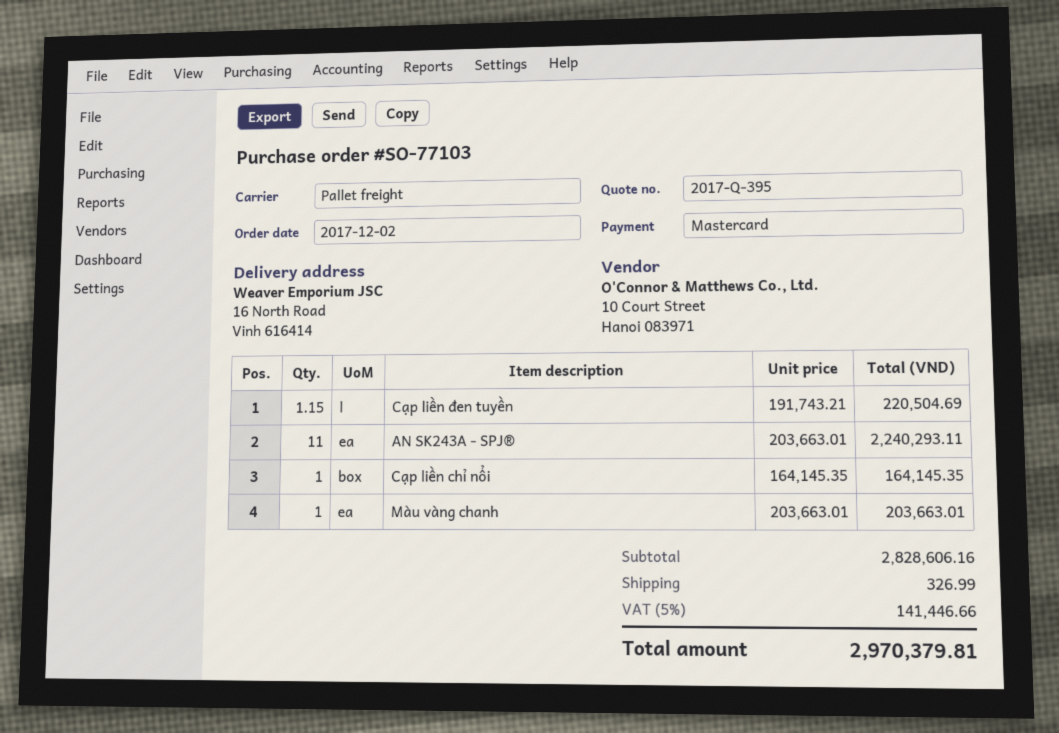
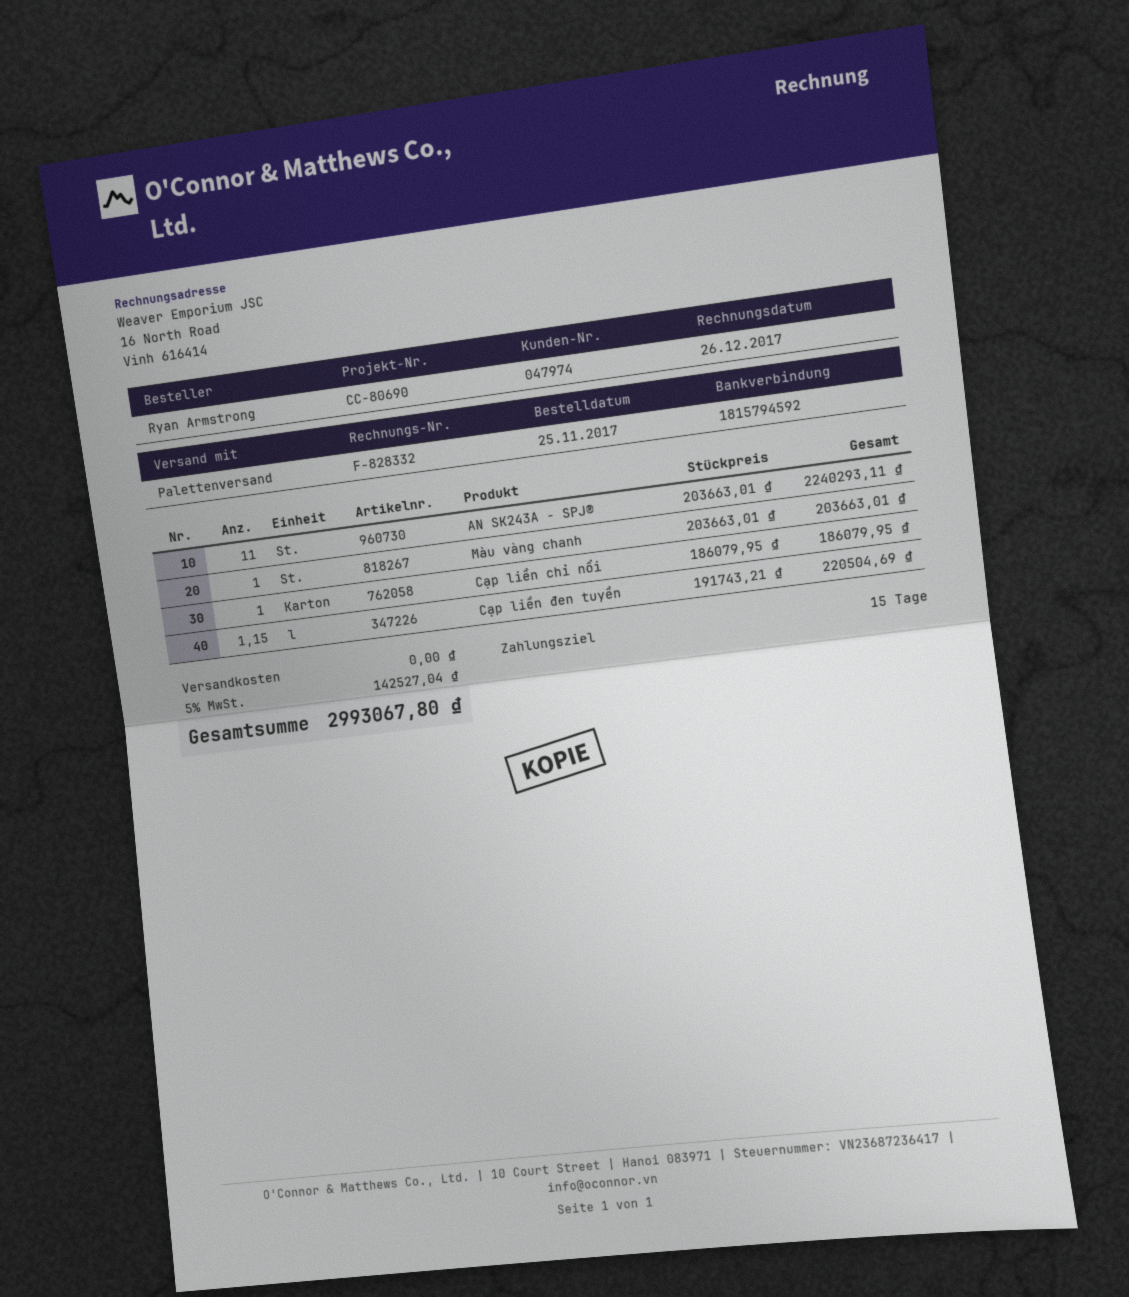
order date: 2017-12-02 -> 2017-11-25
Cạp liền chỉ nổi: 1 x 164145.35 = 164145.35 -> 1 x 186079.95 = 186079.95
shipping: 326.99 -> 0.00
tax: 5% = 141446.66 -> 5% = 142527.04
total: 2970379.81 -> 2993067.80

